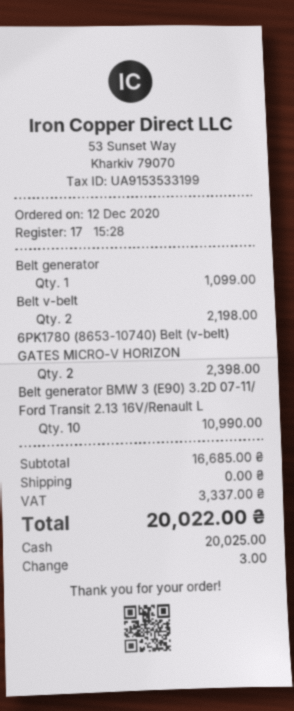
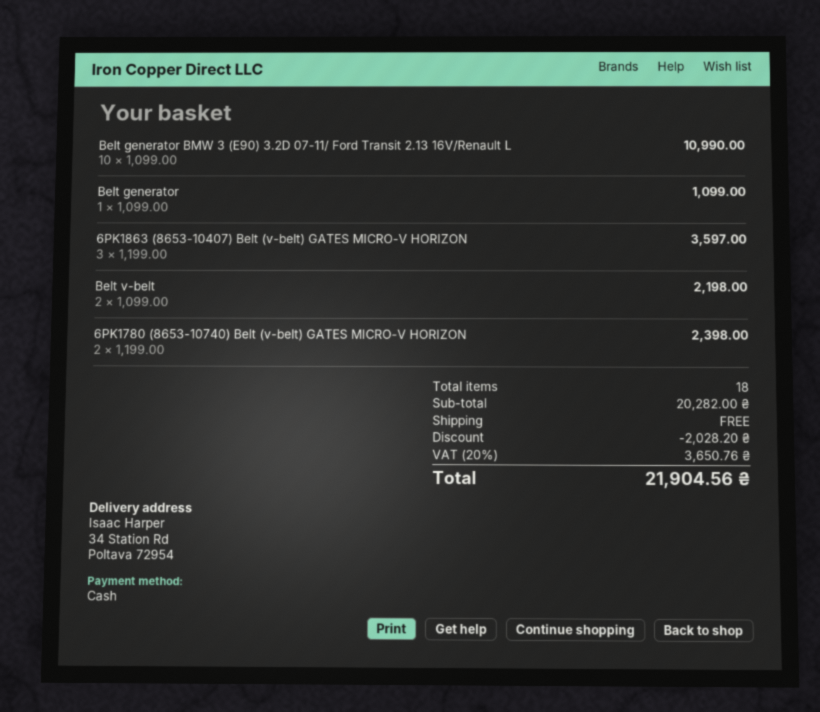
6PK1863 (8653-10407) Belt (v-belt) GATES MICRO-V HORIZON: none -> 3 for 3597.00
subtotal: 16685.00 -> 20282.00
discount: none -> 2028.20
tax: 3337.00 -> 3650.76
total: 20022.00 -> 21904.56

